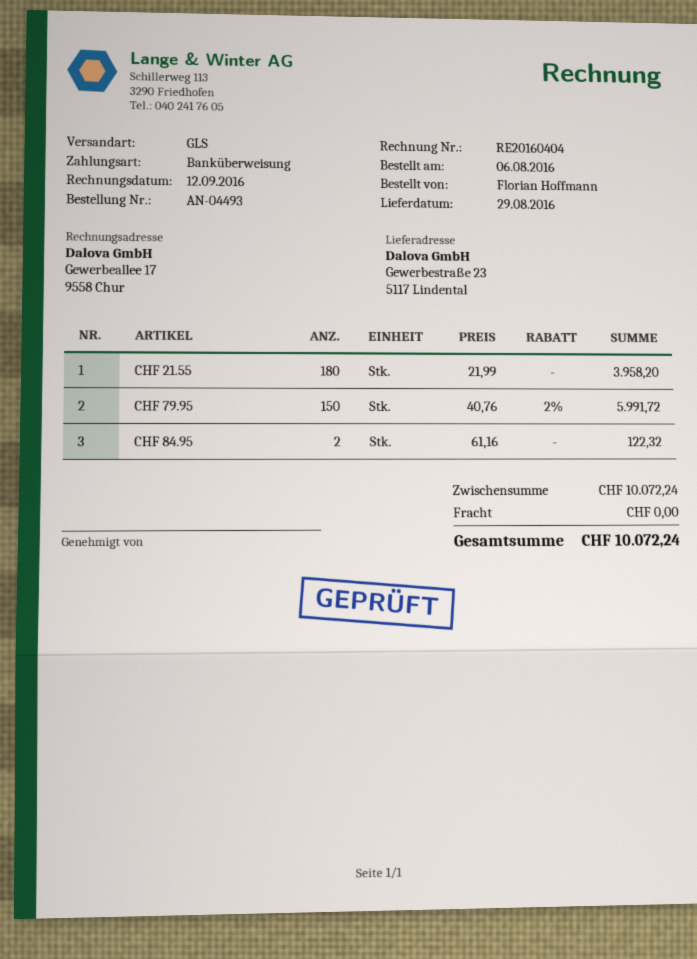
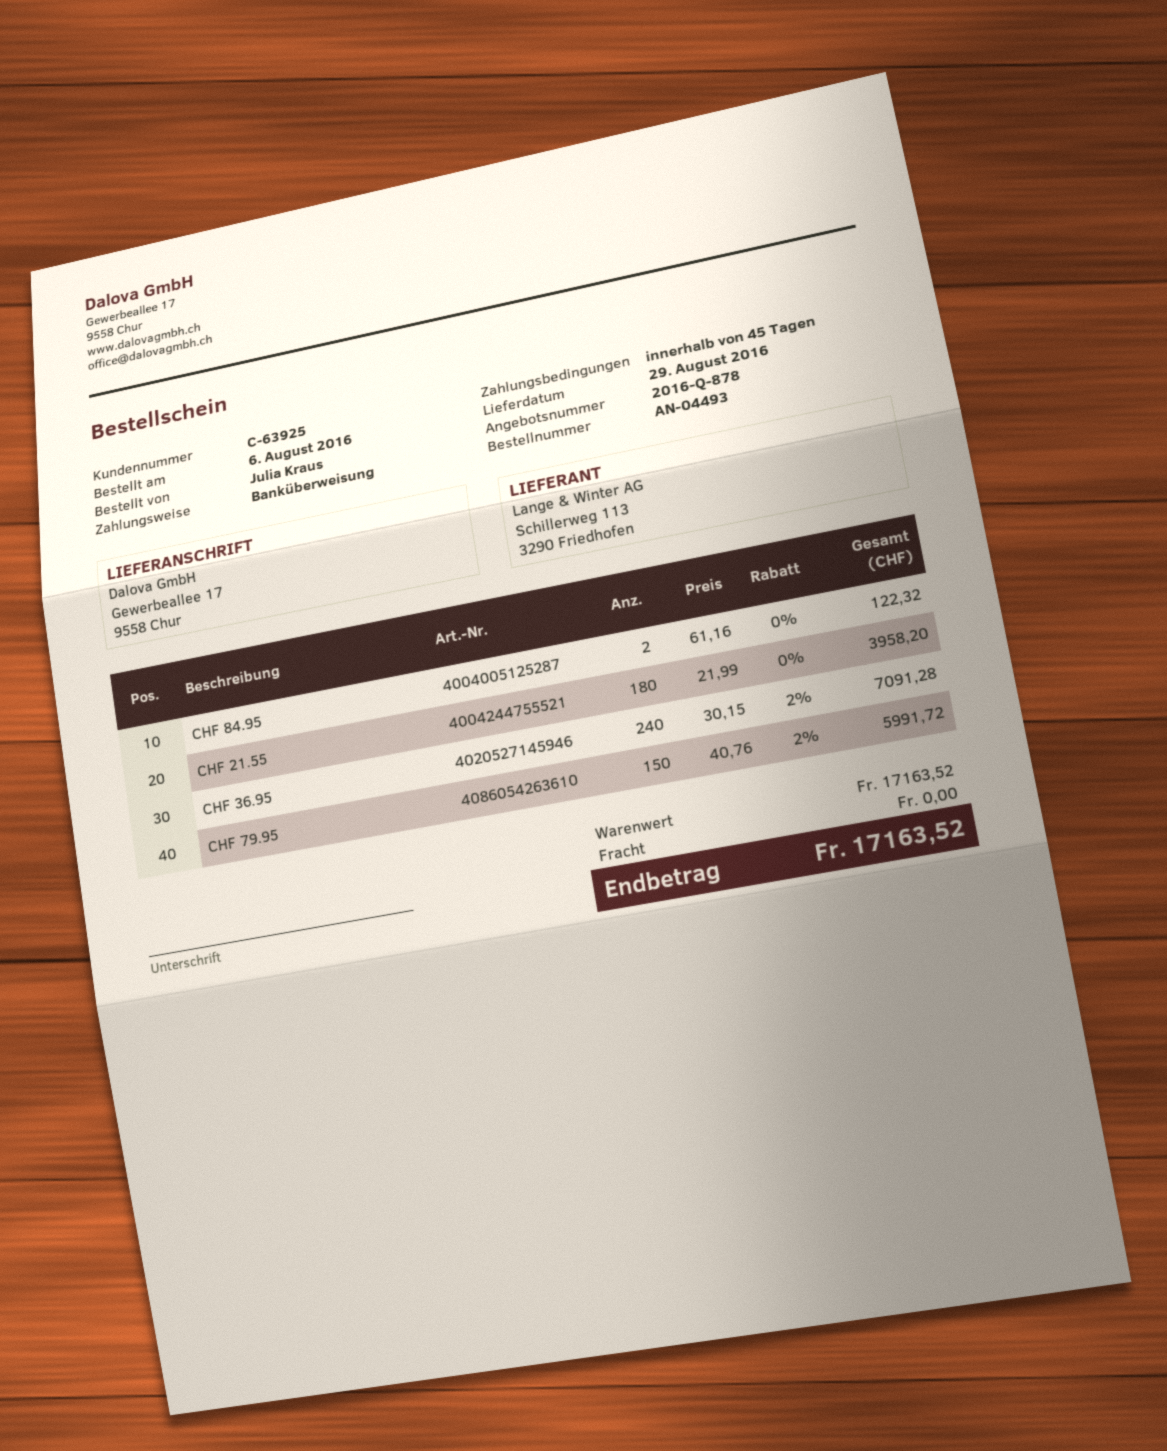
ordered by: Florian Hoffmann -> Julia Kraus
ship to: Gewerbestraße 23, 5117 Lindental -> Gewerbeallee 17, 9558 Chur
CHF 36.95: none -> 240 x 30.15 - 2% = 7091.28
subtotal: 10072.24 -> 17163.52
total: 10072.24 -> 17163.52

